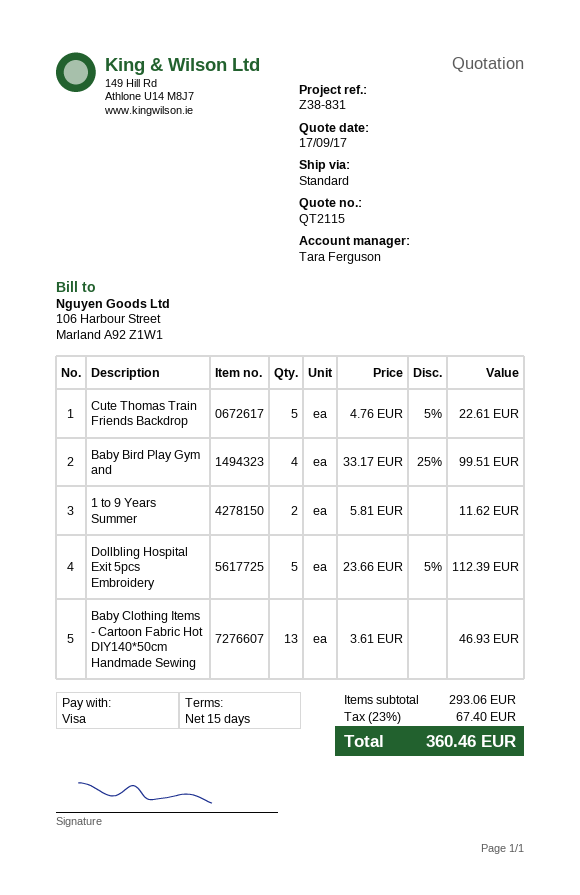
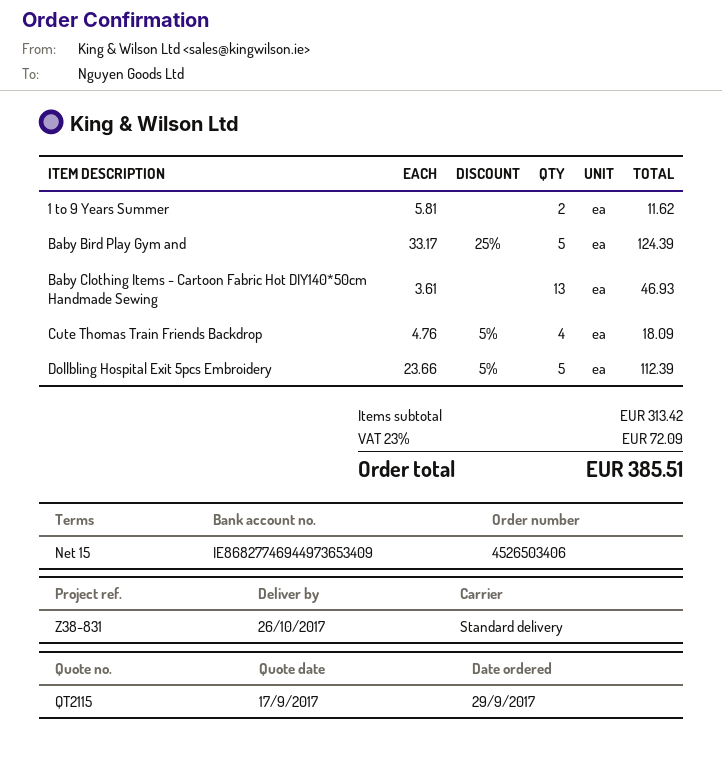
Cute Thomas Train Friends Backdrop: 5 x 4.76 - 5% = 22.61 -> 4 x 4.76 - 5% = 18.09
Baby Bird Play Gym and: 4 x 33.17 - 25% = 99.51 -> 5 x 33.17 - 25% = 124.39
subtotal: 293.06 -> 313.42
tax: 23% = 67.40 -> 23% = 72.09
total: 360.46 -> 385.51

